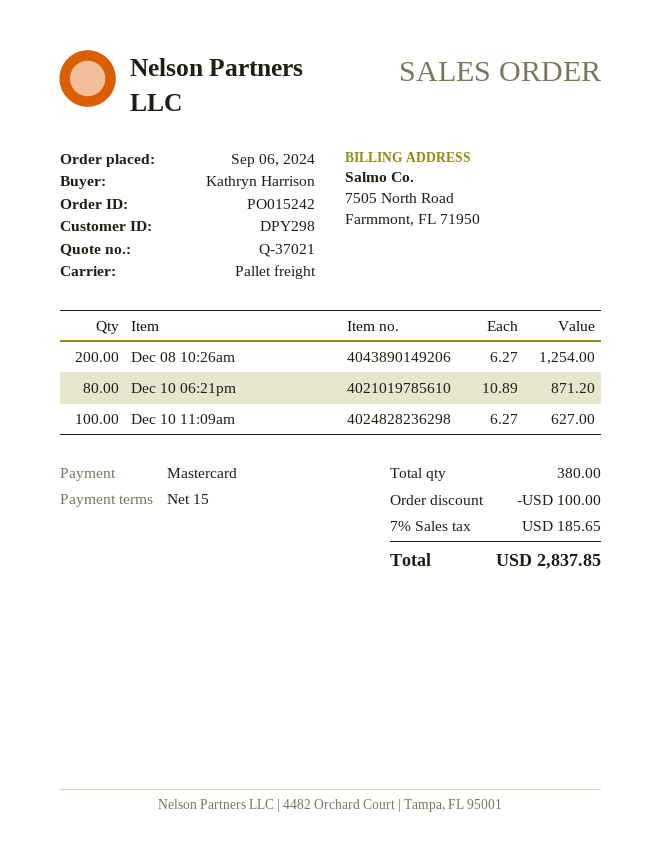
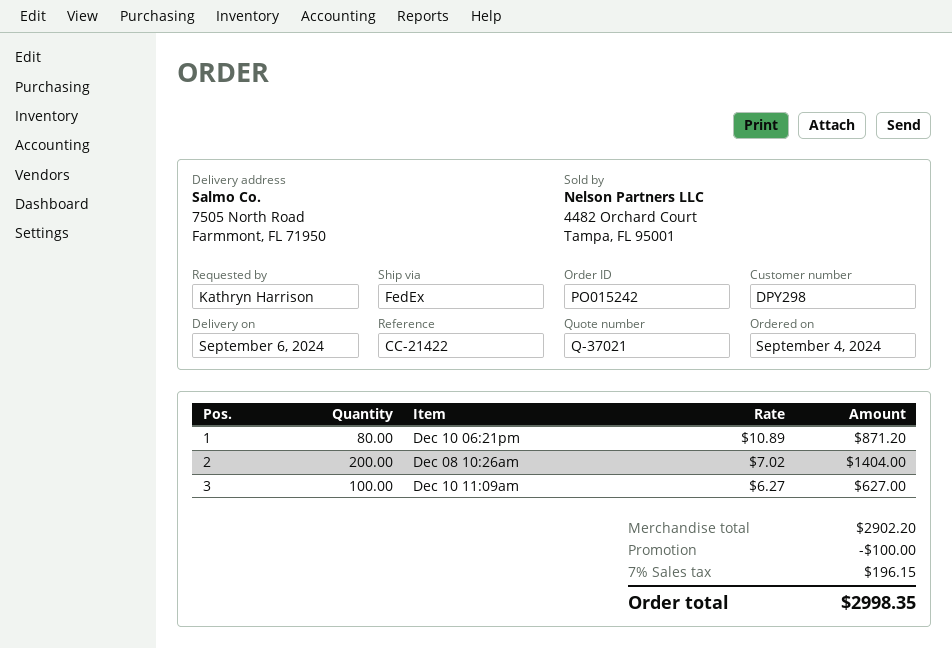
order date: 2024-09-06 -> 2024-09-04
shipping method: pallet freight -> FedEx
Dec 08 10:26am: 200 x 6.27 = 1254.00 -> 200 x 7.02 = 1404.00
tax: 7% = 185.65 -> 7% = 196.15
total: 2837.85 -> 2998.35

